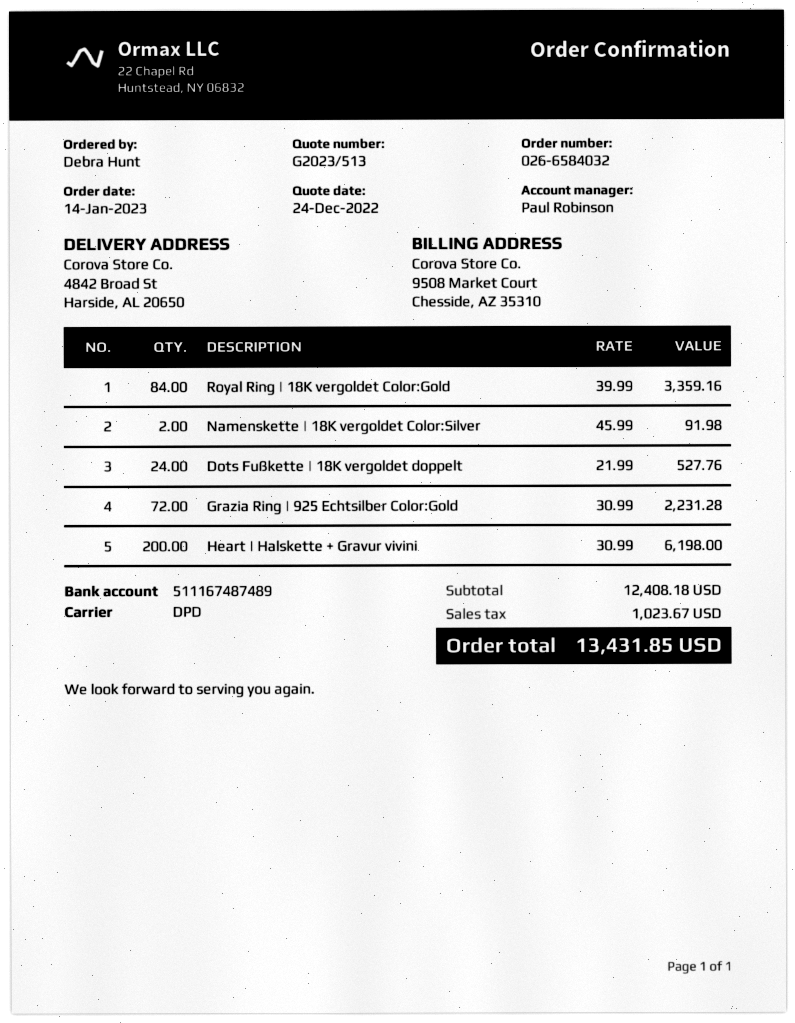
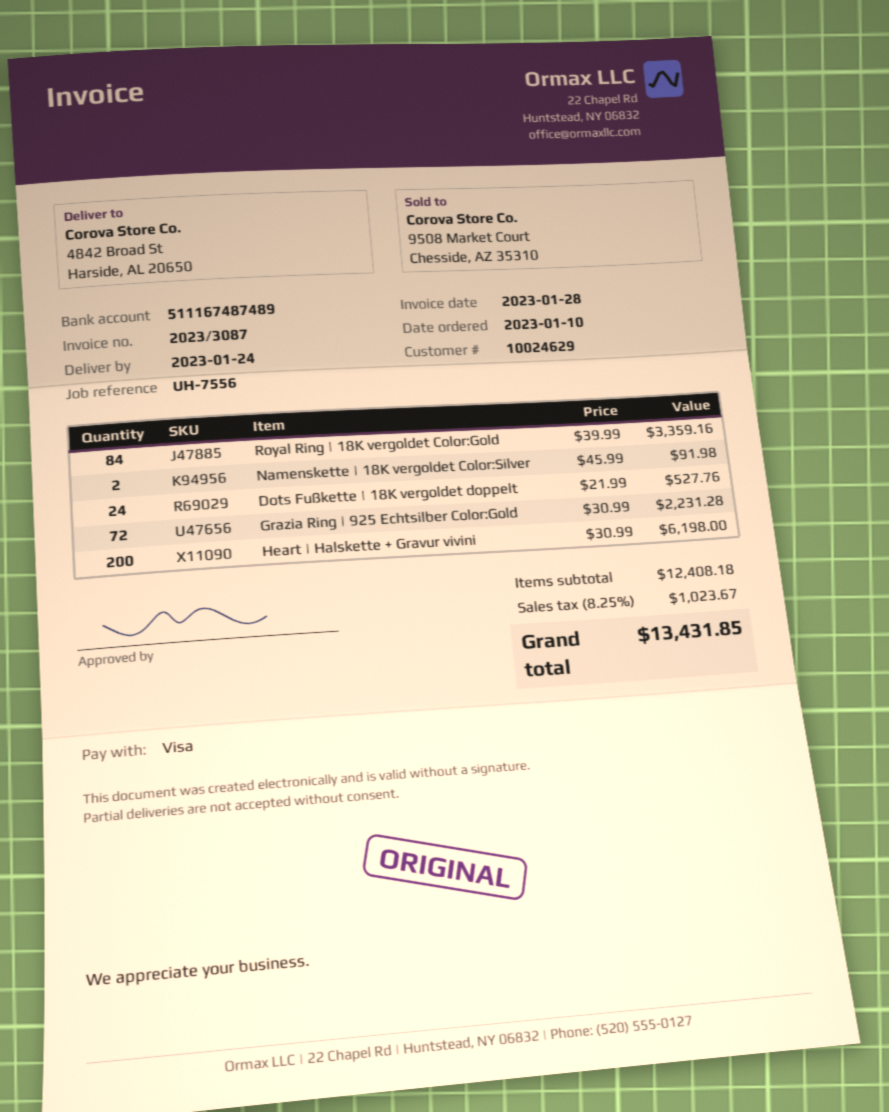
order date: 2023-01-14 -> 2023-01-10

